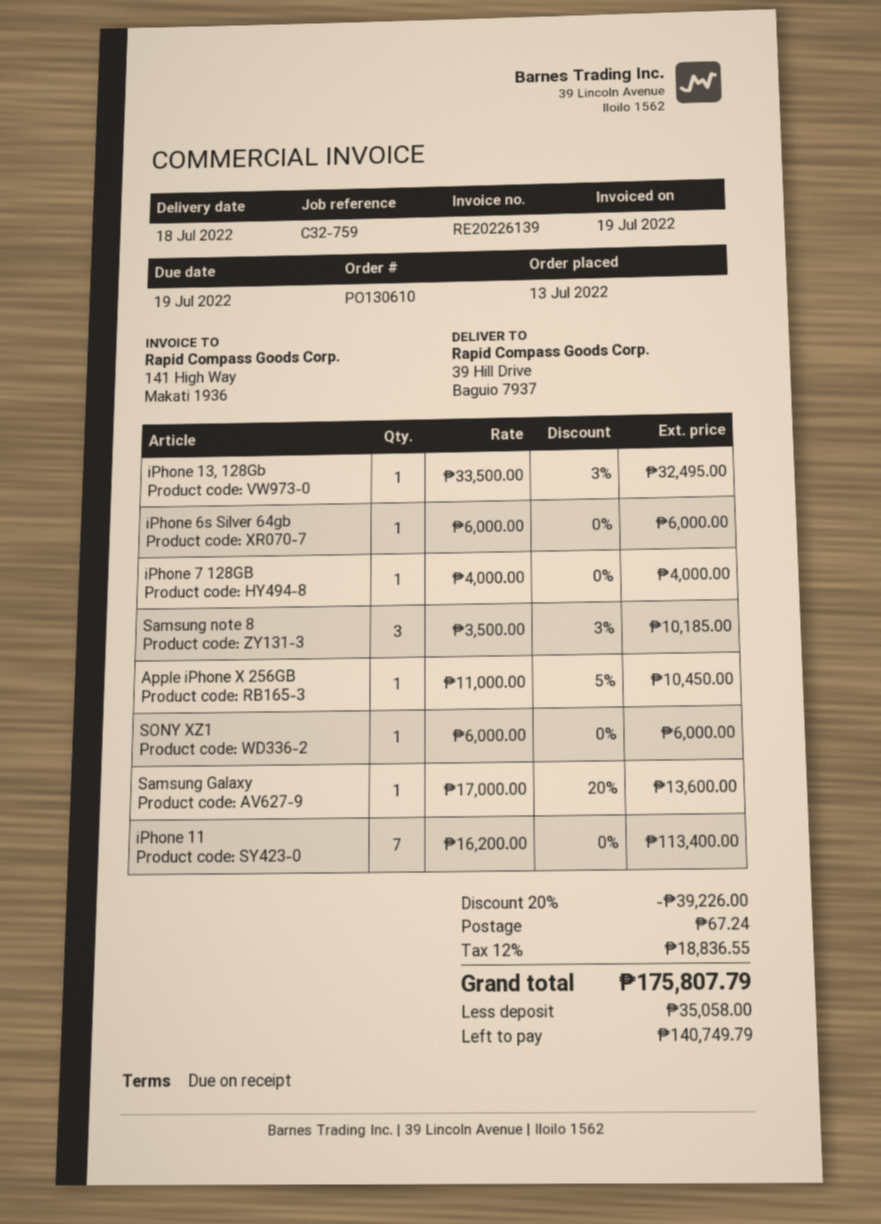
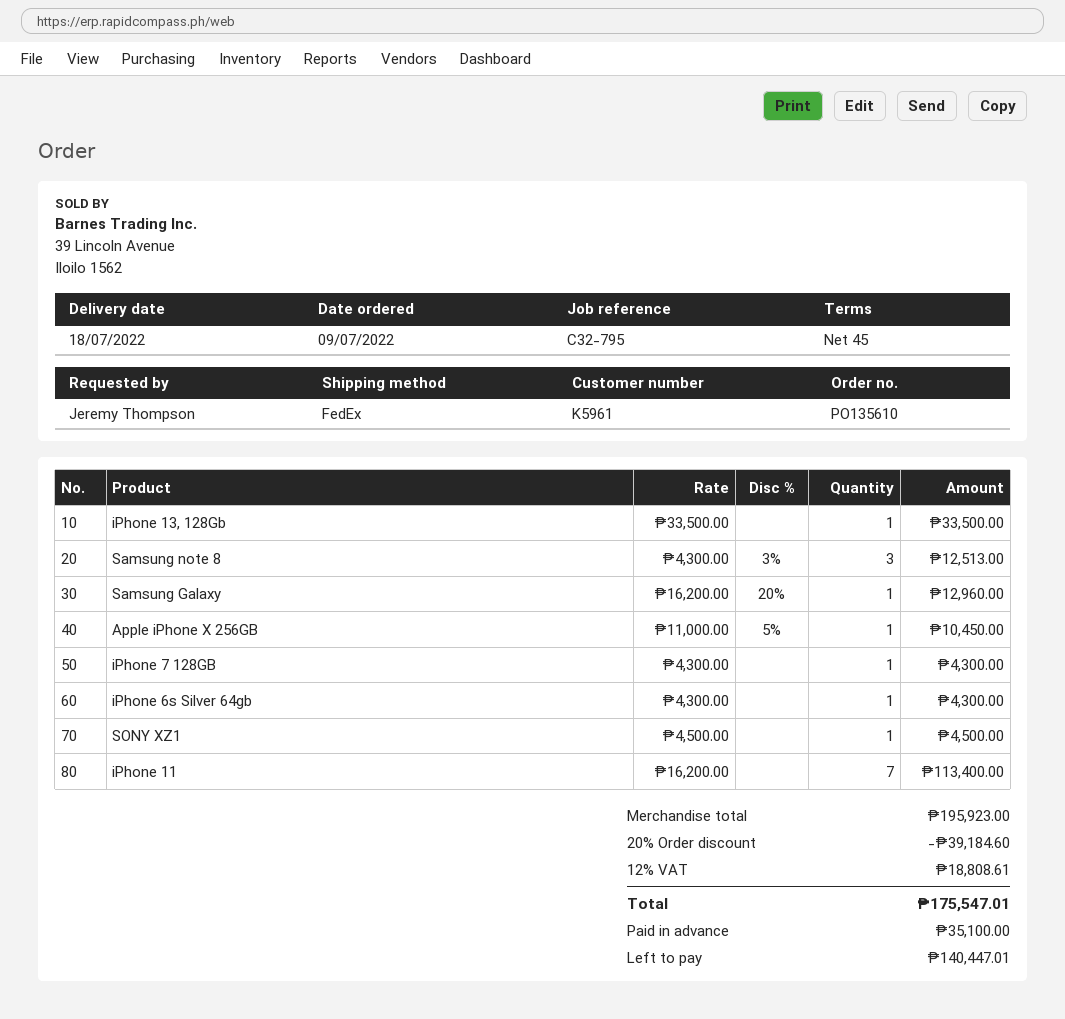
order number: PO130610 -> PO135610
order date: 2022-07-13 -> 2022-07-09
payment terms: on receipt -> 45 days
reference: C32-759 -> C32-795
iPhone 13, 128Gb: 1 x 33500.00 - 3% = 32495.00 -> 1 x 33500.00 = 33500.00
iPhone 6s Silver 64gb: 1 x 6000.00 = 6000.00 -> 1 x 4300.00 = 4300.00
iPhone 7 128GB: 1 x 4000.00 = 4000.00 -> 1 x 4300.00 = 4300.00
Samsung note 8: 3 x 3500.00 - 3% = 10185.00 -> 3 x 4300.00 - 3% = 12513.00
SONY XZ1: 1 x 6000.00 = 6000.00 -> 1 x 4500.00 = 4500.00
Samsung Galaxy: 1 x 17000.00 - 20% = 13600.00 -> 1 x 16200.00 - 20% = 12960.00
discount: 20% = 39226.00 -> 20% = 39184.60
shipping: 67.24 -> none
tax: 12% = 18836.55 -> 12% = 18808.61
total: 175807.79 -> 175547.01
deposit: 35058.00 -> 35100.00
balance: 140749.79 -> 140447.01

